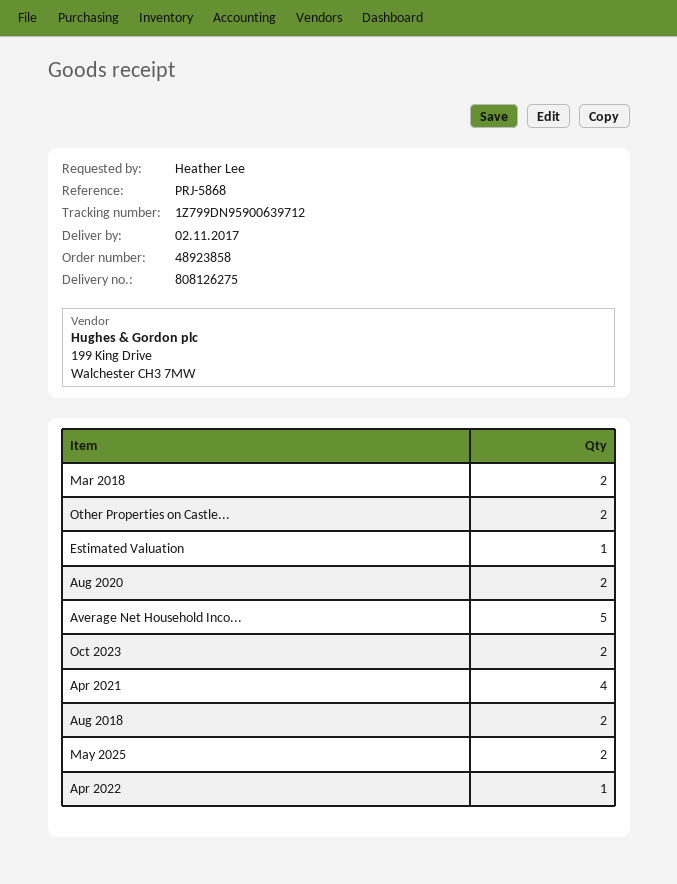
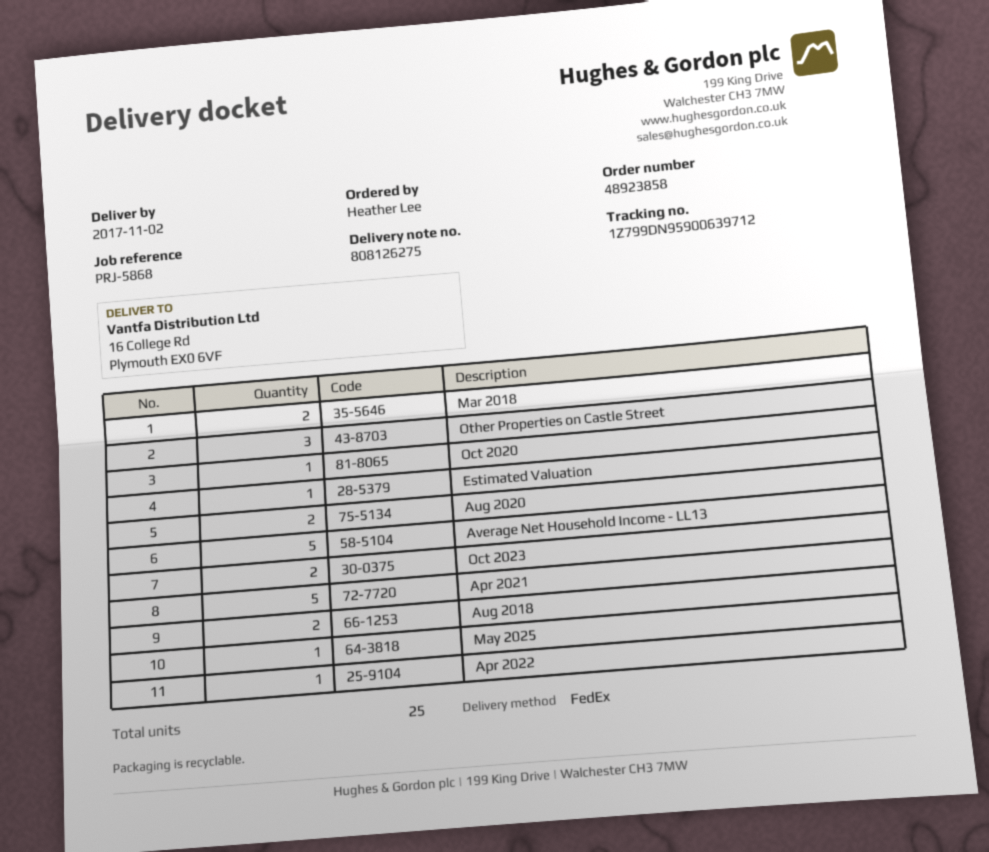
Other Properties on Castle...: 2 -> 3
Apr 2021: 4 -> 5
May 2025: 2 -> 1
Oct 2020: none -> 1

